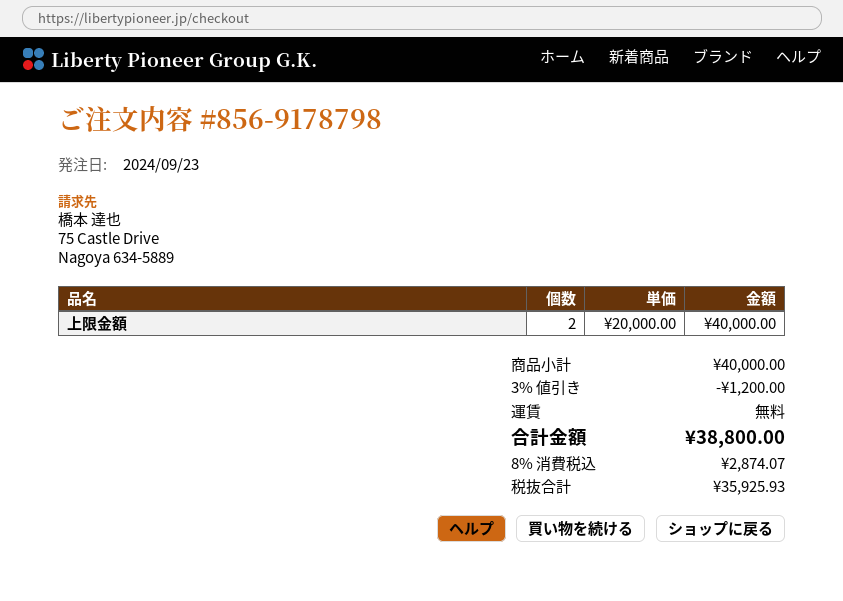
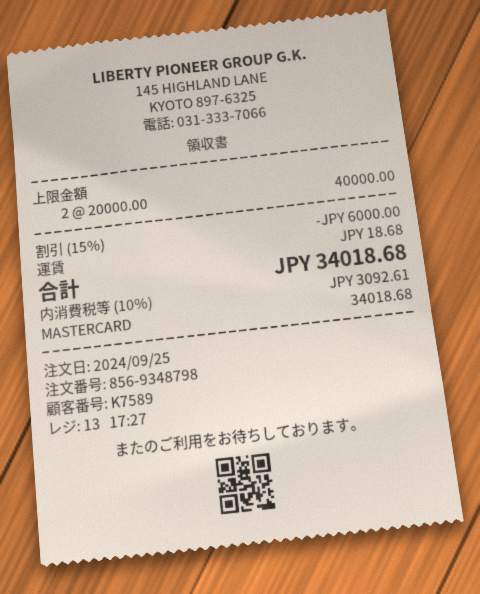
order number: 856-9178798 -> 856-9348798
order date: 2024-09-23 -> 2024-09-25
discount: 3% = 1200.00 -> 15% = 6000.00
shipping: 0.00 -> 18.68
tax: 8% = 2874.07 -> 10% = 3092.61
total: 38800.00 -> 34018.68

